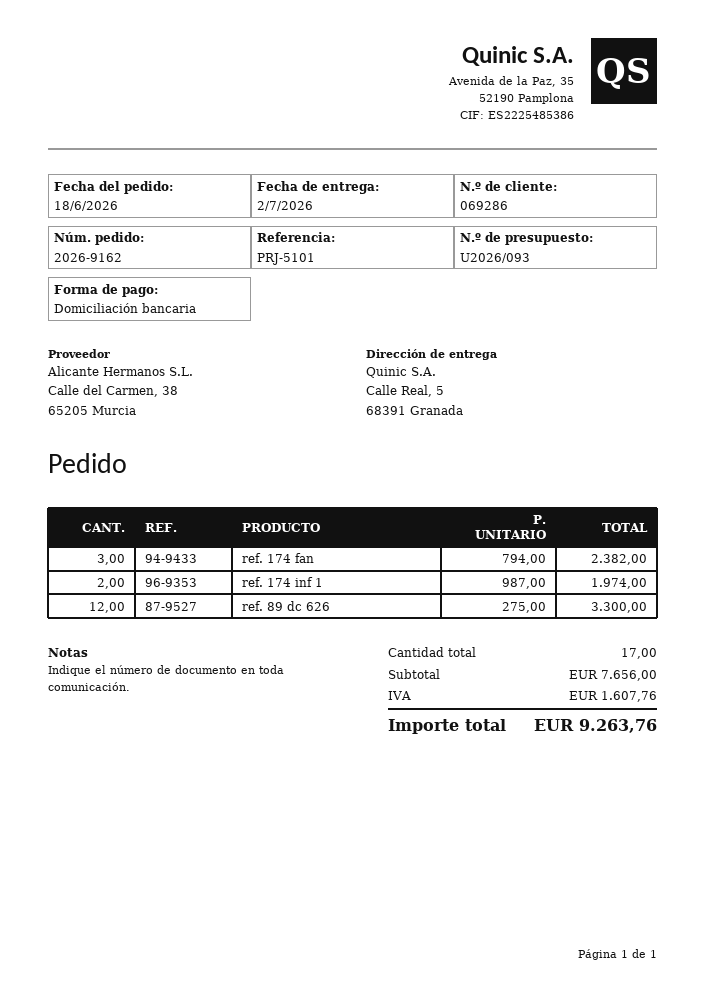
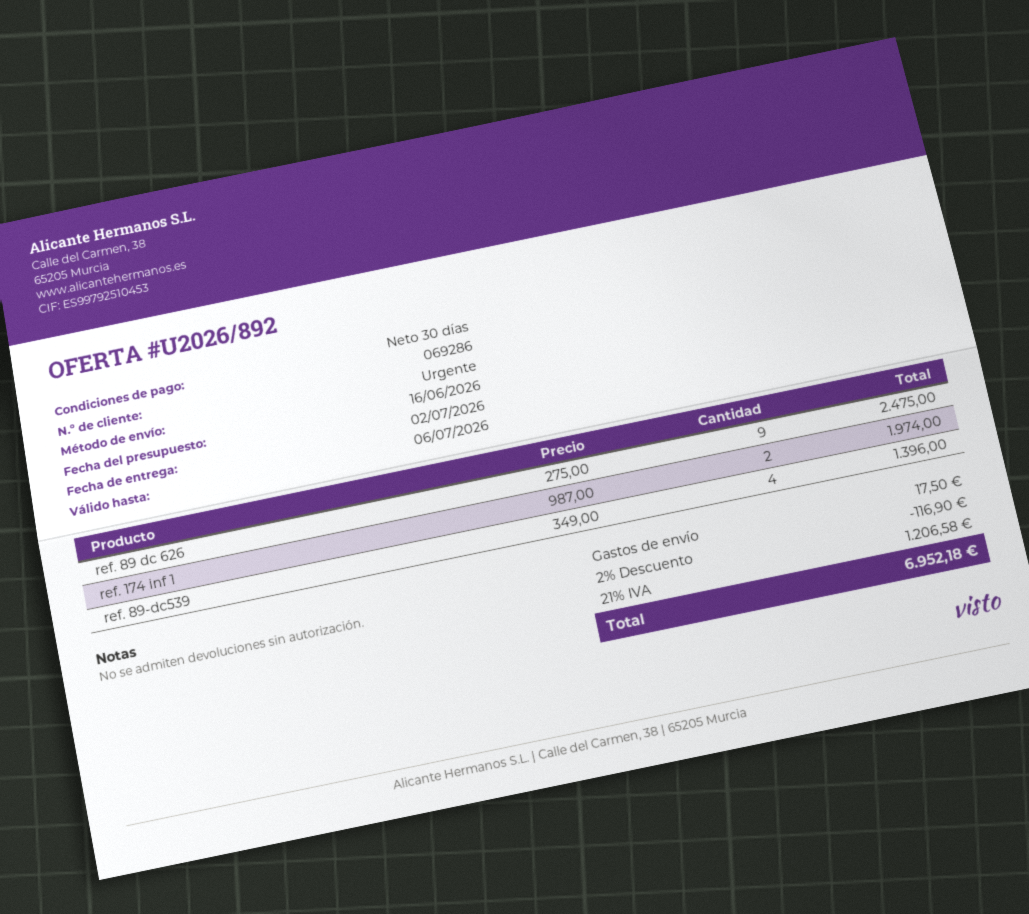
quote number: U2026/093 -> U2026/892
ref. 174 fan: 3 x 794.00 = 2382.00 -> none
ref. 89 dc 626: 12 x 275.00 = 3300.00 -> 9 x 275.00 = 2475.00
ref. 89-dc539: none -> 4 x 349.00 = 1396.00
discount: none -> 2% = 116.90
shipping: none -> 17.50
tax: 1607.76 -> 1206.58
total: 9263.76 -> 6952.18

